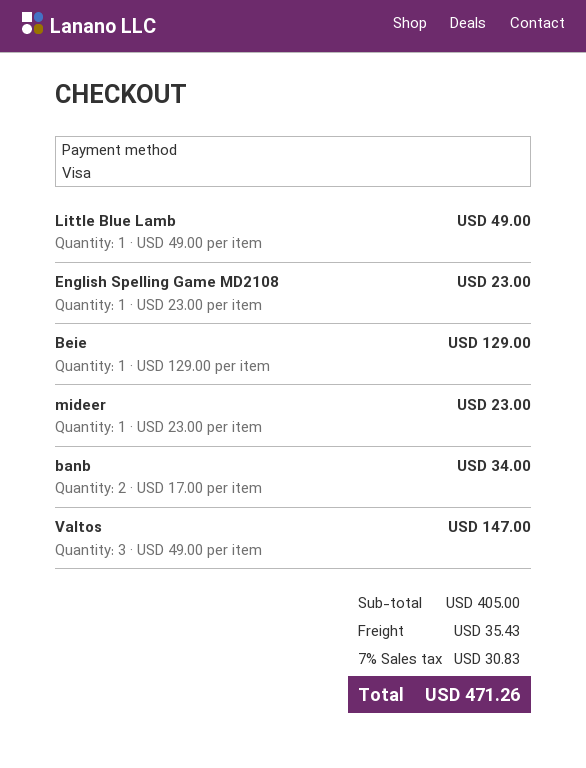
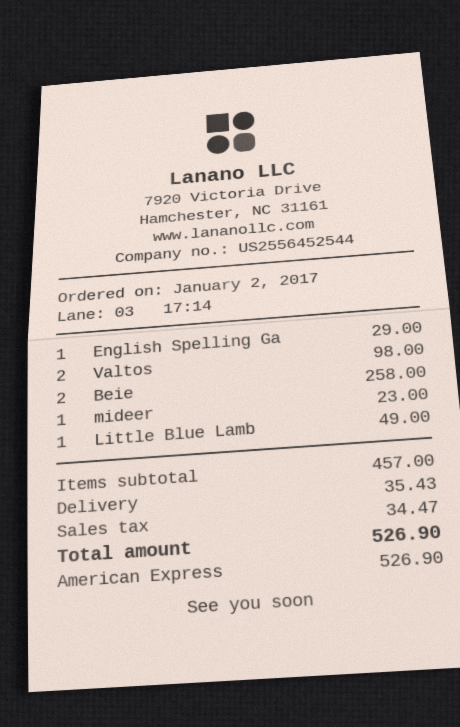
payment method: Visa -> American Express
English Spelling Game MD2108: 1 for 23.00 -> 1 for 29.00
Beie: 1 for 129.00 -> 2 for 258.00
banb: 2 for 34.00 -> none
Valtos: 3 for 147.00 -> 2 for 98.00
subtotal: 405.00 -> 457.00
tax: 30.83 -> 34.47
total: 471.26 -> 526.90

